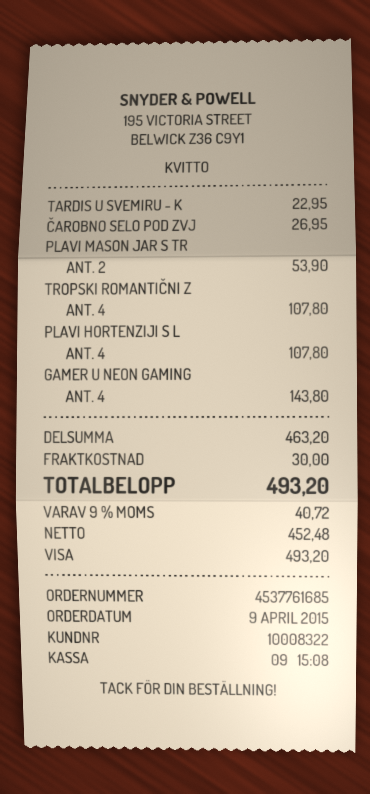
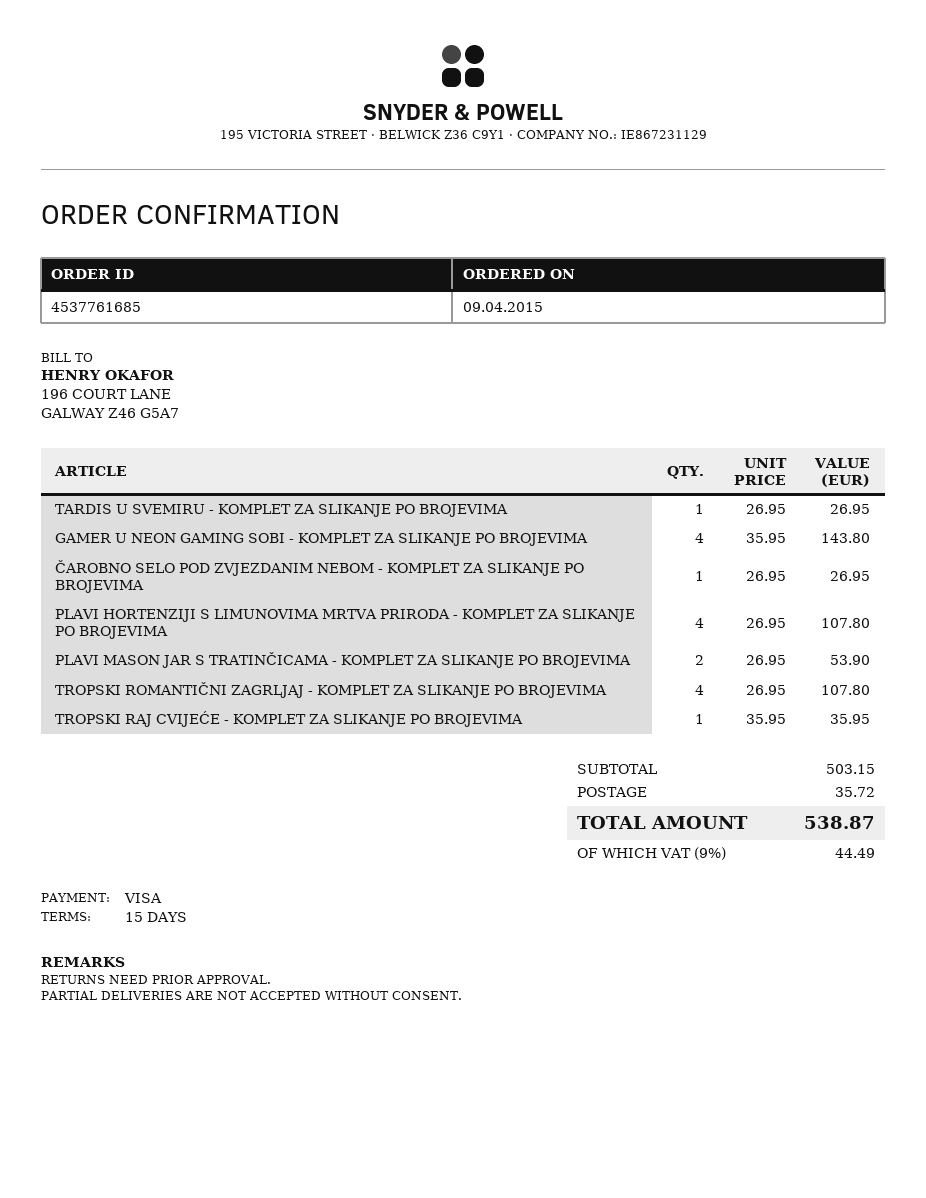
TARDIS U SVEMIRU - K: 1 for 22.95 -> 1 for 26.95
TROPSKI RAJ CVIJEĆE - KOMPLET ZA SLIKANJE PO BROJEVIMA: none -> 1 for 35.95
subtotal: 463.20 -> 503.15
shipping: 30.00 -> 35.72
tax: 9% = 40.72 -> 9% = 44.49
total: 493.20 -> 538.87

